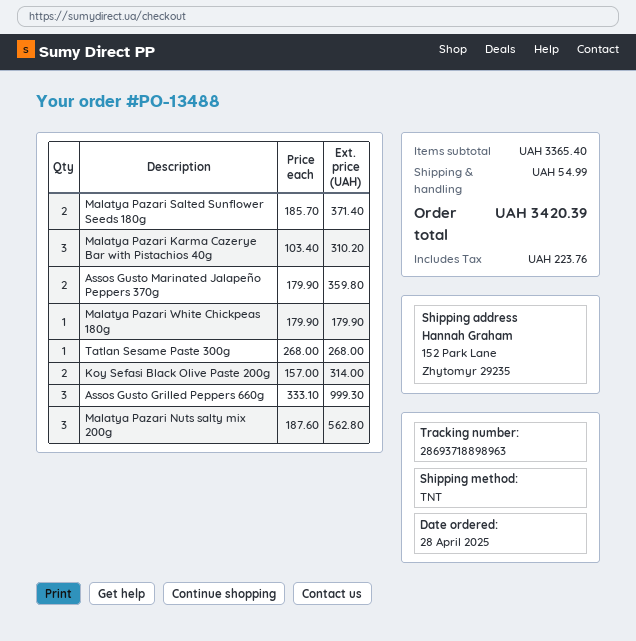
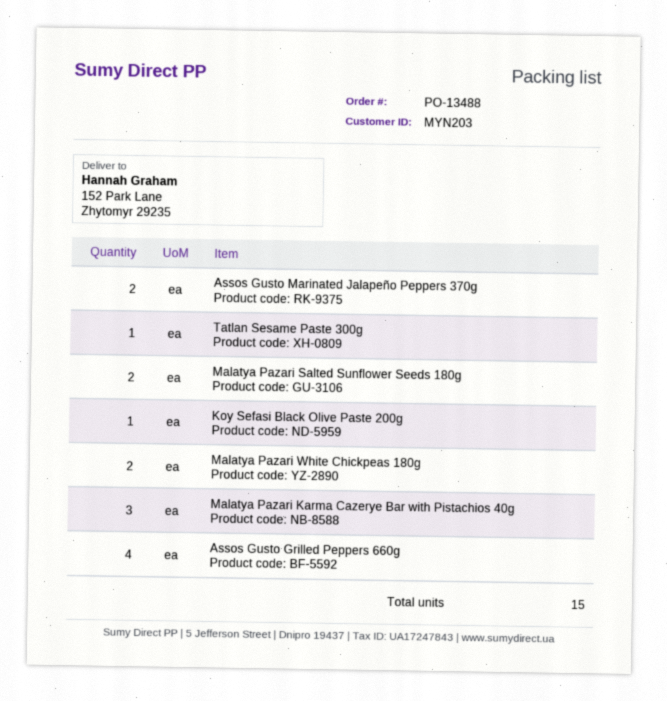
Malatya Pazari White Chickpeas 180g: 1 -> 2
Koy Sefasi Black Olive Paste 200g: 2 -> 1
Assos Gusto Grilled Peppers 660g: 3 -> 4
Malatya Pazari Nuts salty mix 200g: 3 -> none

